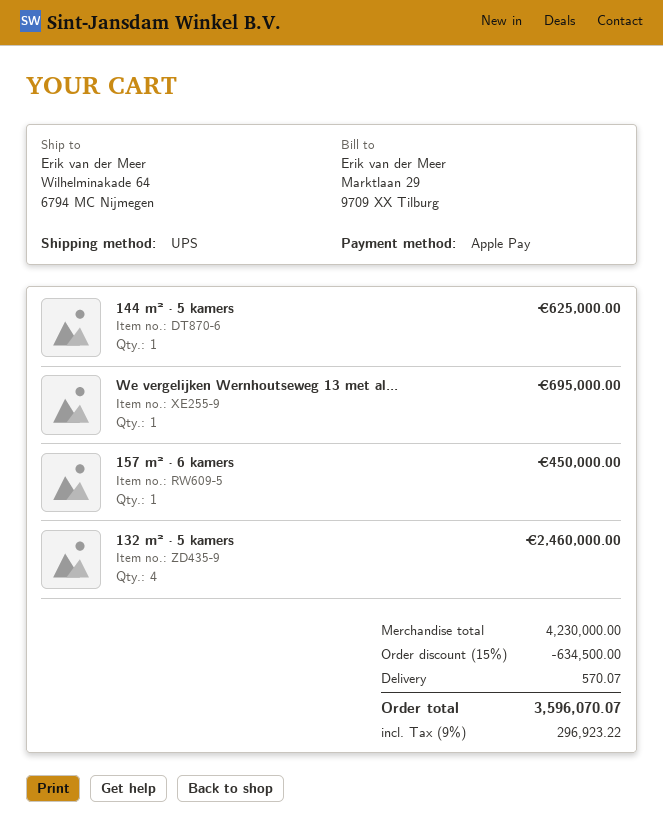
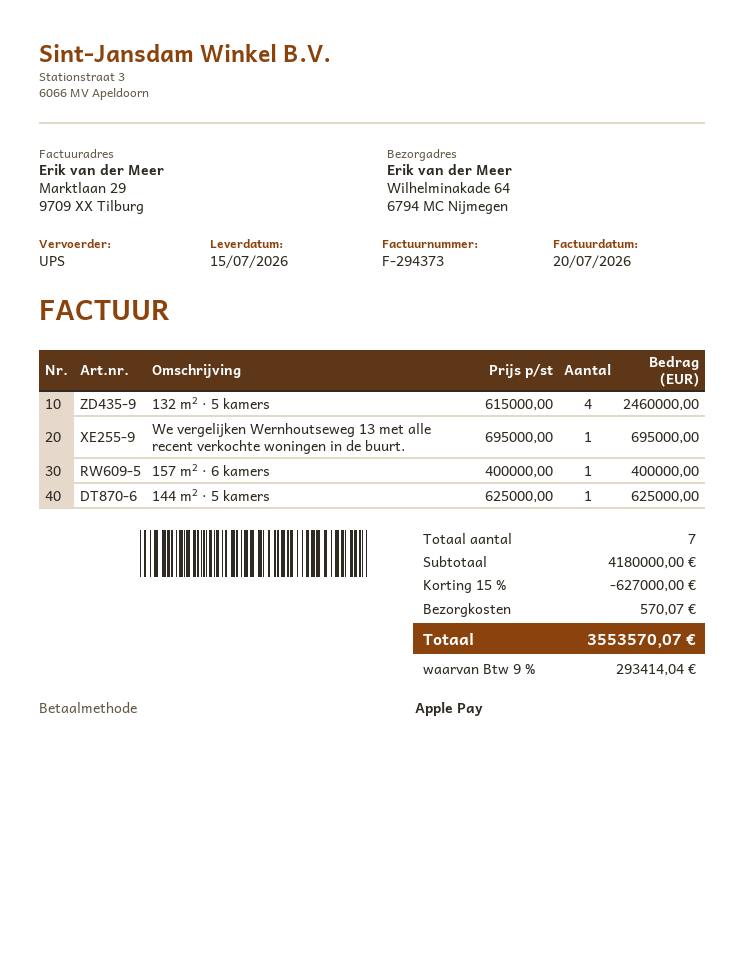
157 m² · 6 kamers: 1 for 450000.00 -> 1 for 400000.00
subtotal: 4230000.00 -> 4180000.00
discount: 15% = 634500.00 -> 15% = 627000.00
tax: 9% = 296923.22 -> 9% = 293414.04
total: 3596070.07 -> 3553570.07

